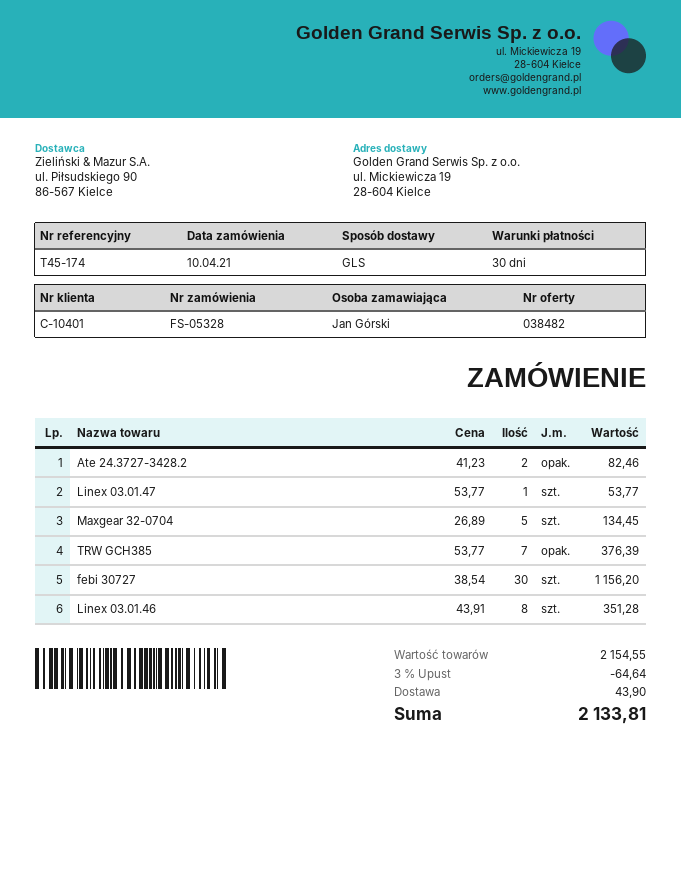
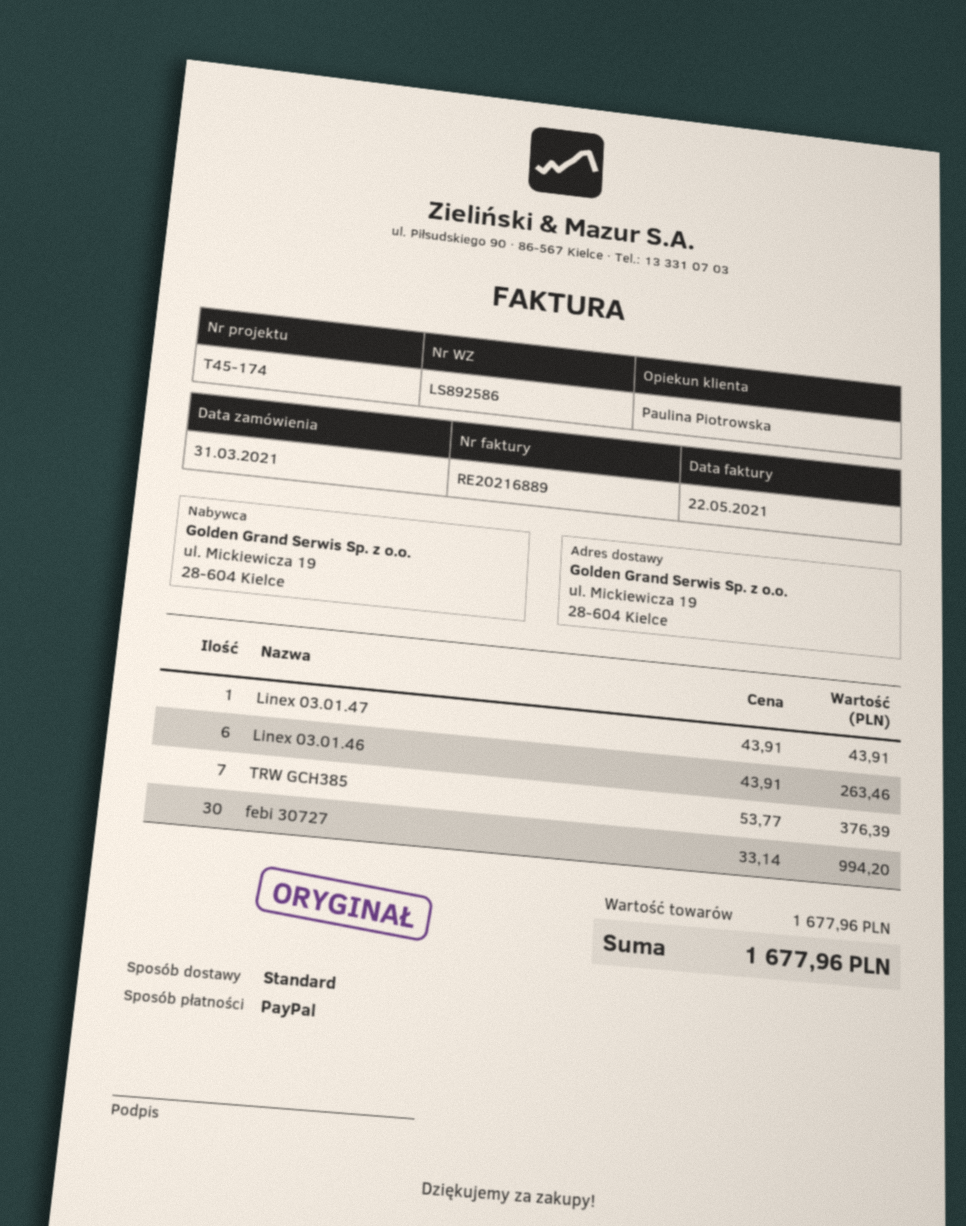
order date: 2021-04-10 -> 2021-03-31
shipping method: GLS -> standard
Ate 24.3727-3428.2: 2 x 41.23 = 82.46 -> none
Linex 03.01.47: 1 x 53.77 = 53.77 -> 1 x 43.91 = 43.91
Maxgear 32-0704: 5 x 26.89 = 134.45 -> none
febi 30727: 30 x 38.54 = 1156.20 -> 30 x 33.14 = 994.20
Linex 03.01.46: 8 x 43.91 = 351.28 -> 6 x 43.91 = 263.46
subtotal: 2154.55 -> 1677.96
discount: 3% = 64.64 -> none
shipping: 43.90 -> none
total: 2133.81 -> 1677.96

